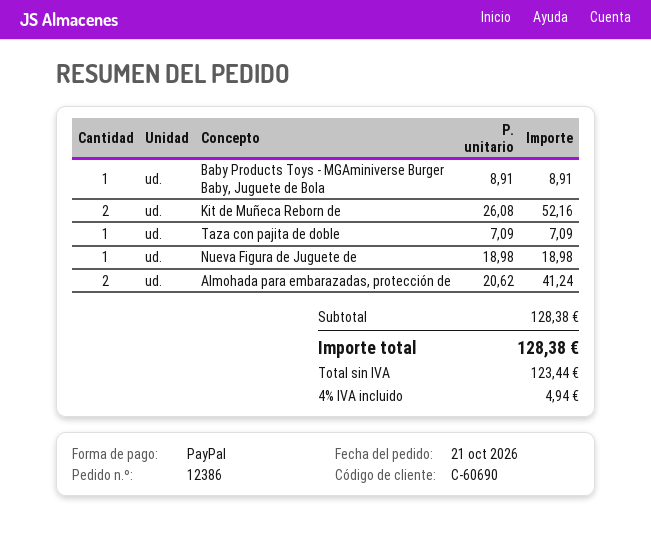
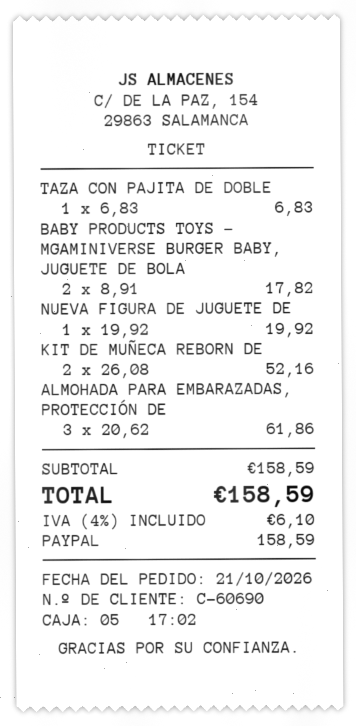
Baby Products Toys - MGAminiverse Burger Baby, Juguete de Bola: 1 x 8.91 = 8.91 -> 2 x 8.91 = 17.82
Taza con pajita de doble: 1 x 7.09 = 7.09 -> 1 x 6.83 = 6.83
Nueva Figura de Juguete de: 1 x 18.98 = 18.98 -> 1 x 19.92 = 19.92
Almohada para embarazadas, protección de: 2 x 20.62 = 41.24 -> 3 x 20.62 = 61.86
subtotal: 128.38 -> 158.59
tax: 4% = 4.94 -> 4% = 6.10
total: 128.38 -> 158.59

